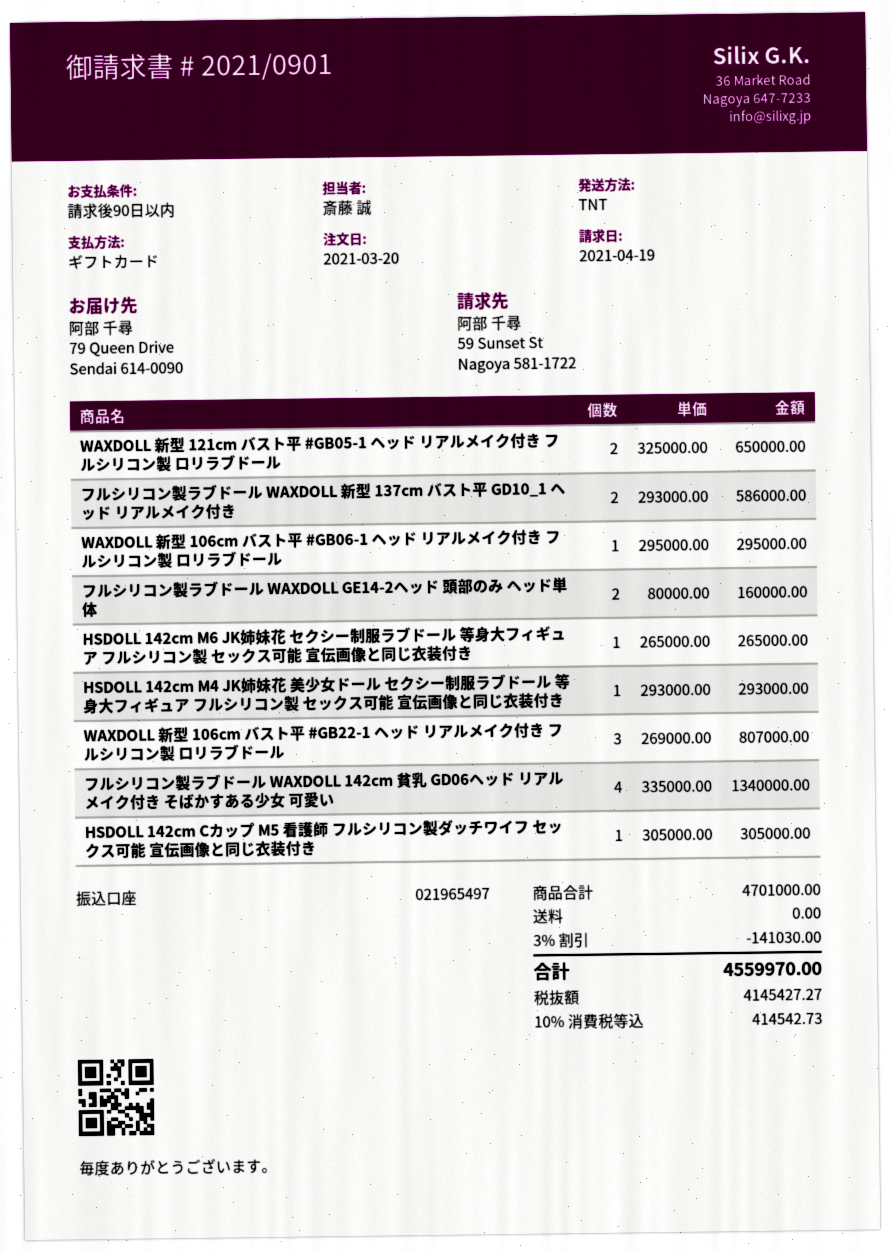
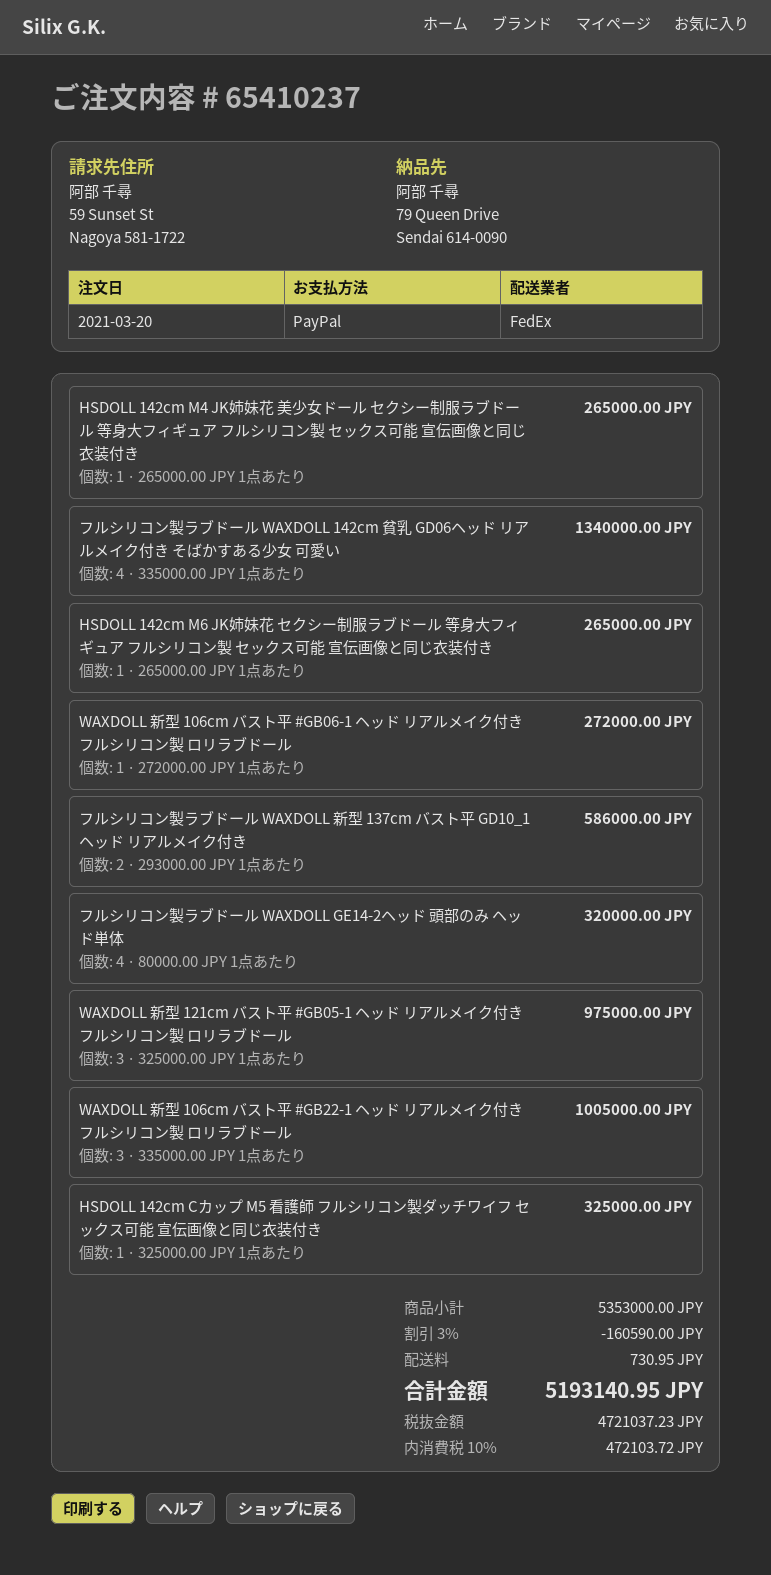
payment method: gift card -> PayPal
shipping method: TNT -> FedEx
WAXDOLL 新型 121cm バスト平 #GB05-1 ヘッド リアルメイク付き フルシリコン製 ロリラブドール: 2 x 325000.00 = 650000.00 -> 3 x 325000.00 = 975000.00
WAXDOLL 新型 106cm バスト平 #GB06-1 ヘッド リアルメイク付き フルシリコン製 ロリラブドール: 1 x 295000.00 = 295000.00 -> 1 x 272000.00 = 272000.00
フルシリコン製ラブドール WAXDOLL GE14-2ヘッド 頭部のみ ヘッド単体: 2 x 80000.00 = 160000.00 -> 4 x 80000.00 = 320000.00
HSDOLL 142cm M4 JK姉妹花 美少女ドール セクシー制服ラブドール 等身大フィギュア フルシリコン製 セックス可能 宣伝画像と同じ衣装付き: 1 x 293000.00 = 293000.00 -> 1 x 265000.00 = 265000.00
WAXDOLL 新型 106cm バスト平 #GB22-1 ヘッド リアルメイク付き フルシリコン製 ロリラブドール: 3 x 269000.00 = 807000.00 -> 3 x 335000.00 = 1005000.00
HSDOLL 142cm Cカップ M5 看護師 フルシリコン製ダッチワイフ セックス可能 宣伝画像と同じ衣装付き: 1 x 305000.00 = 305000.00 -> 1 x 325000.00 = 325000.00
subtotal: 4701000.00 -> 5353000.00
discount: 3% = 141030.00 -> 3% = 160590.00
shipping: 0.00 -> 730.95
net: 4145427.27 -> 4721037.23
tax: 10% = 414542.73 -> 10% = 472103.72
total: 4559970.00 -> 5193140.95

